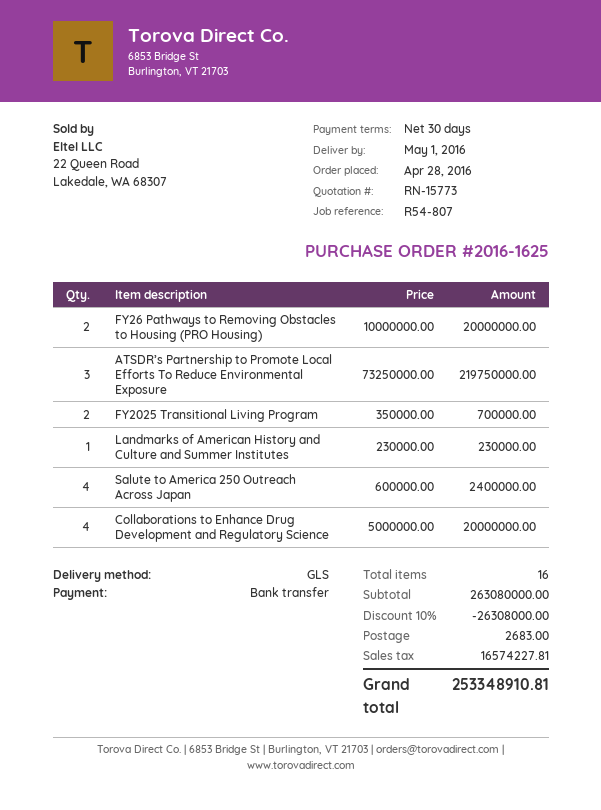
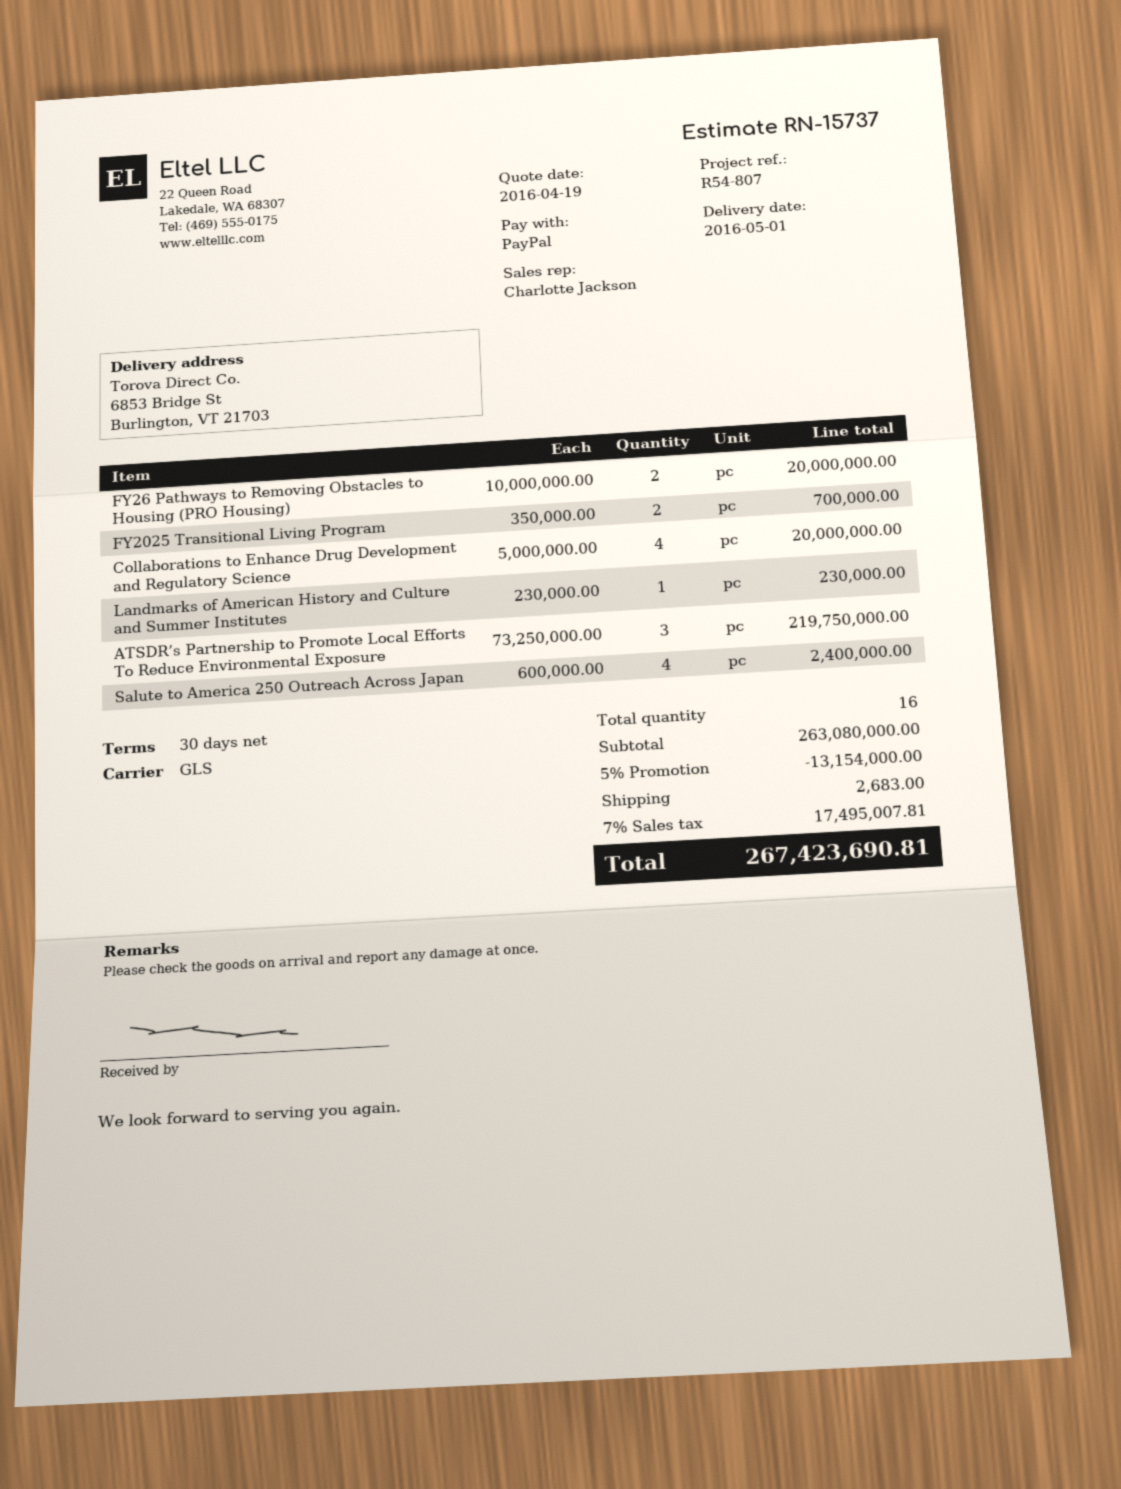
quote number: RN-15773 -> RN-15737
payment method: bank transfer -> PayPal
discount: 10% = 26308000.00 -> 5% = 13154000.00
tax: 16574227.81 -> 17495007.81
total: 253348910.81 -> 267423690.81

